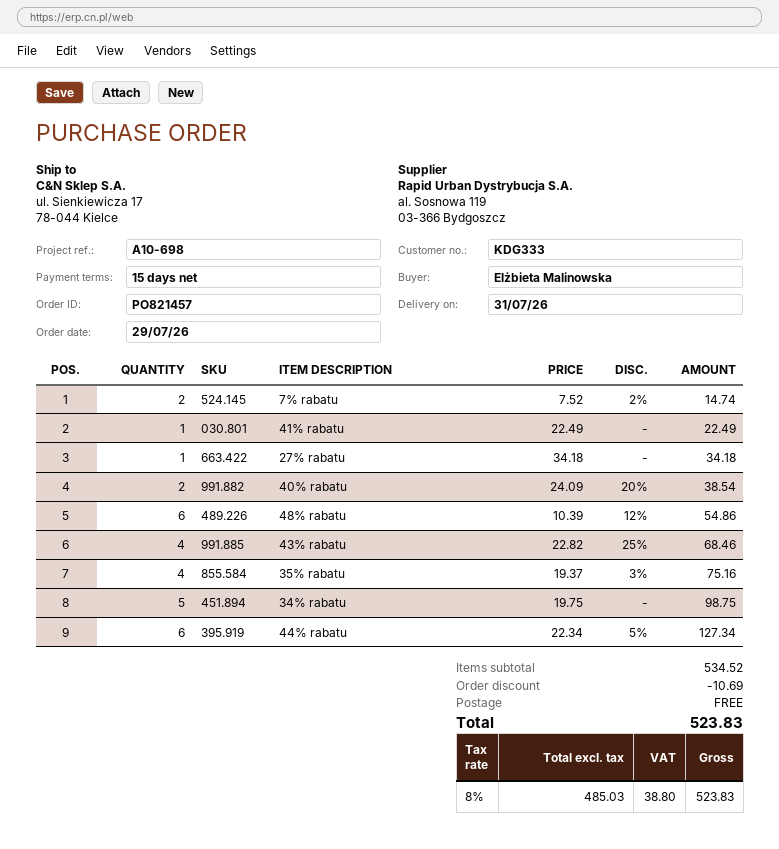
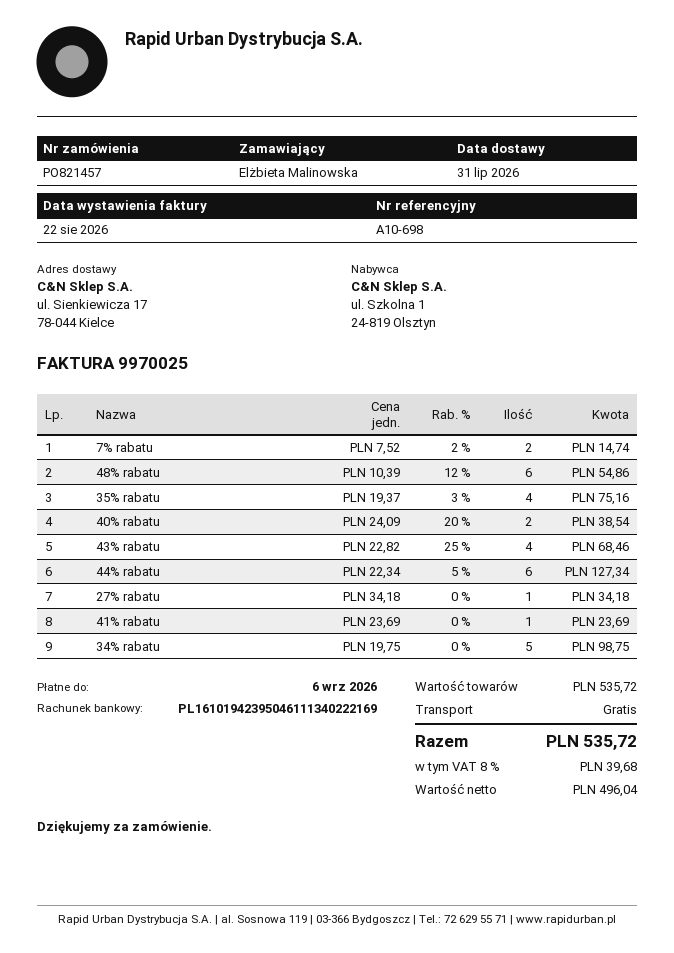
41% rabatu: 1 x 22.49 = 22.49 -> 1 x 23.69 = 23.69
subtotal: 534.52 -> 535.72
discount: 10.69 -> none
net: 485.03 -> 496.04
tax: 8% = 38.80 -> 8% = 39.68
total: 523.83 -> 535.72

